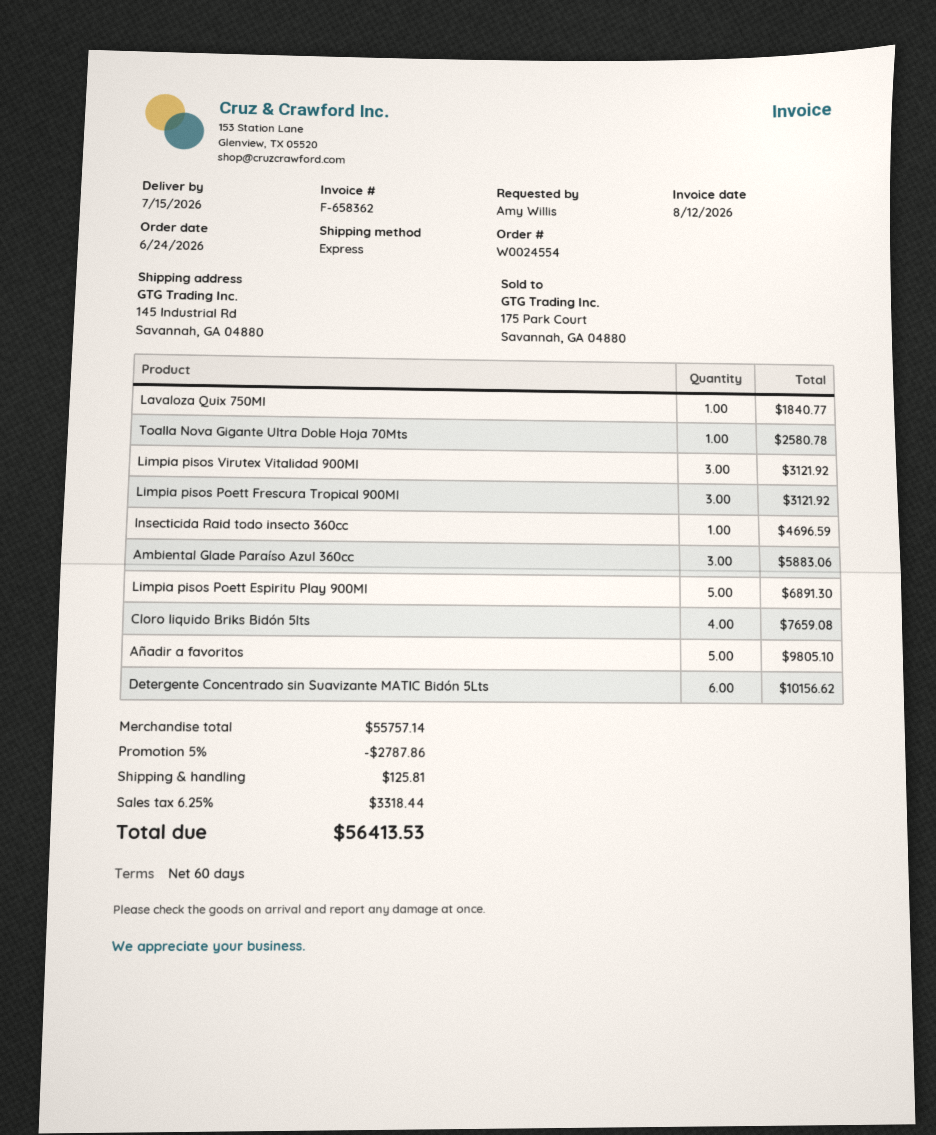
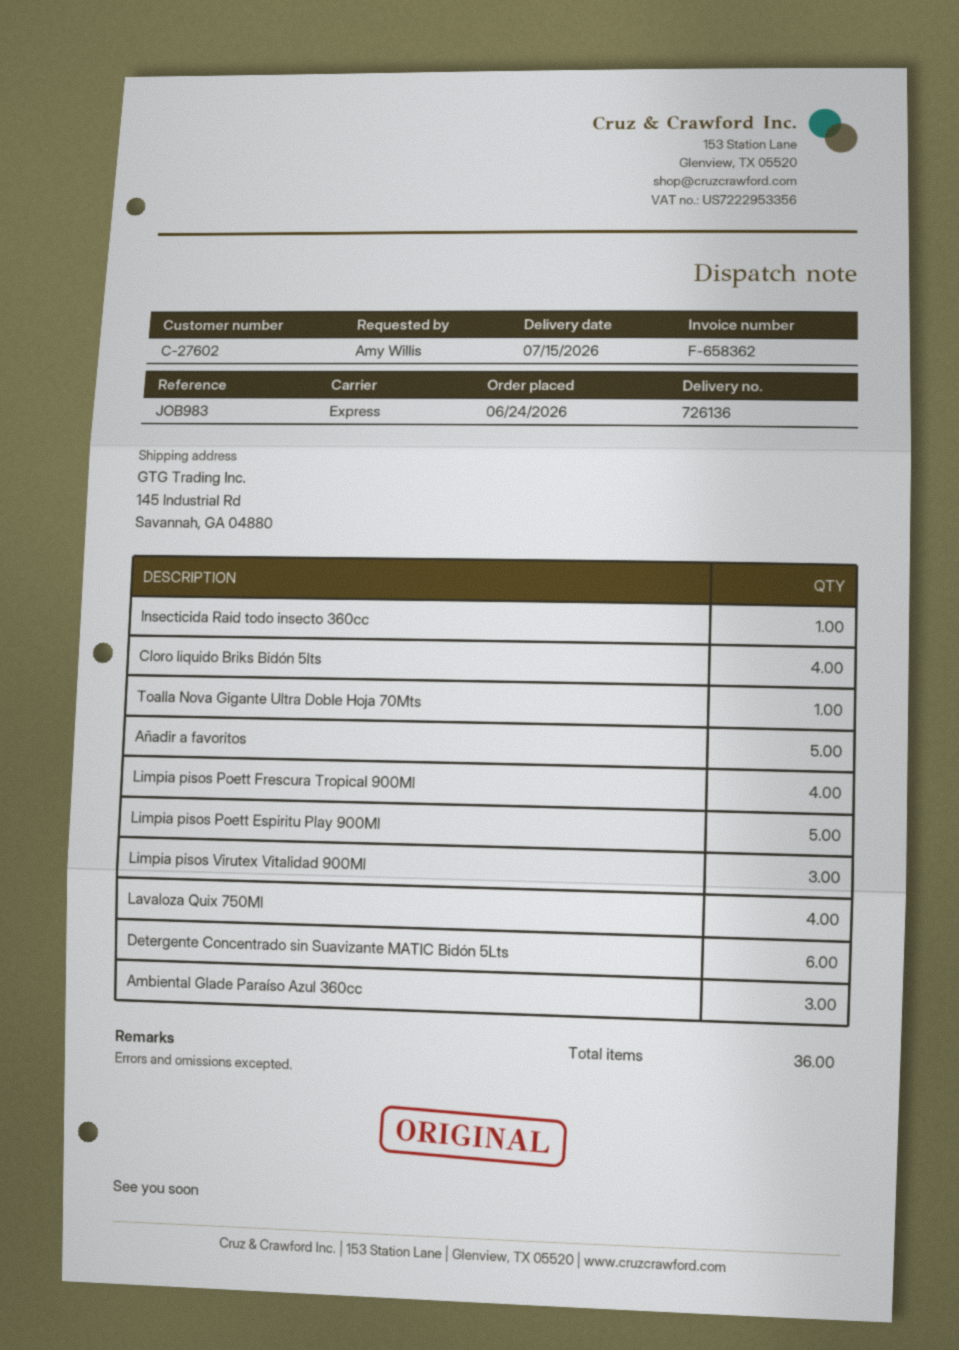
Lavaloza Quix 750Ml: 1 -> 4
Limpia pisos Poett Frescura Tropical 900Ml: 3 -> 4

